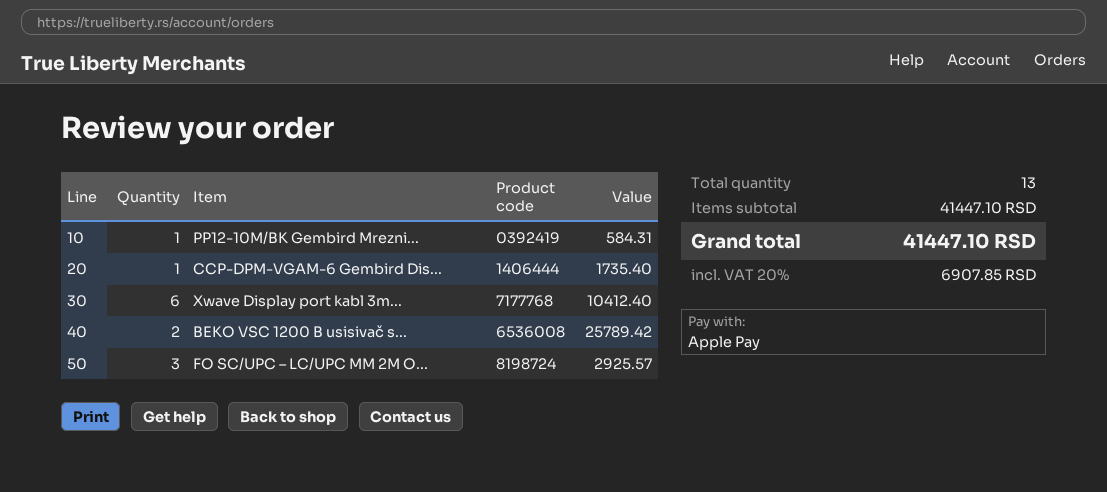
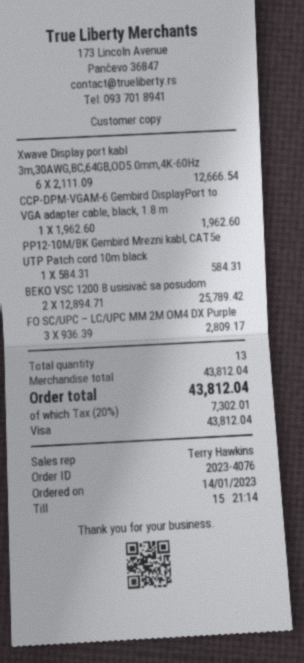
payment method: Apple Pay -> Visa
CCP-DPM-VGAM-6 Gembird Dis...: 1 for 1735.40 -> 1 for 1962.60
Xwave Display port kabl 3m...: 6 for 10412.40 -> 6 for 12666.54
FO SC/UPC – LC/UPC MM 2M O...: 3 for 2925.57 -> 3 for 2809.17
subtotal: 41447.10 -> 43812.04
tax: 20% = 6907.85 -> 20% = 7302.01
total: 41447.10 -> 43812.04

